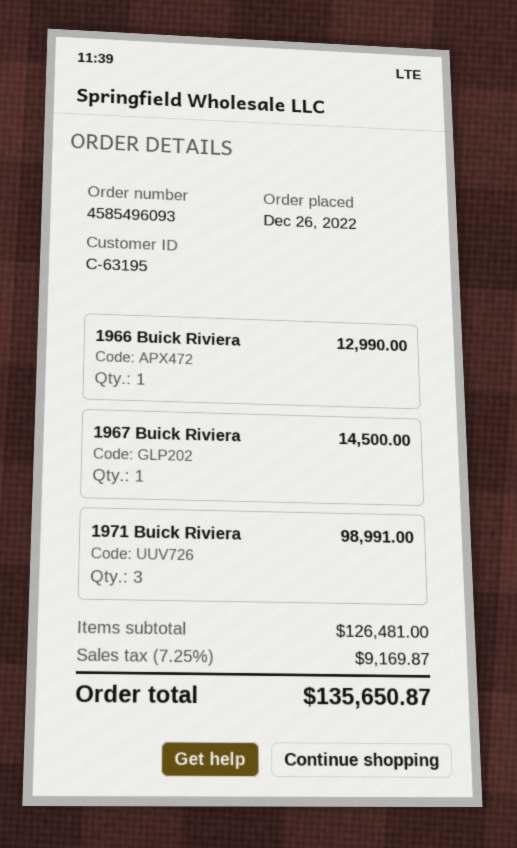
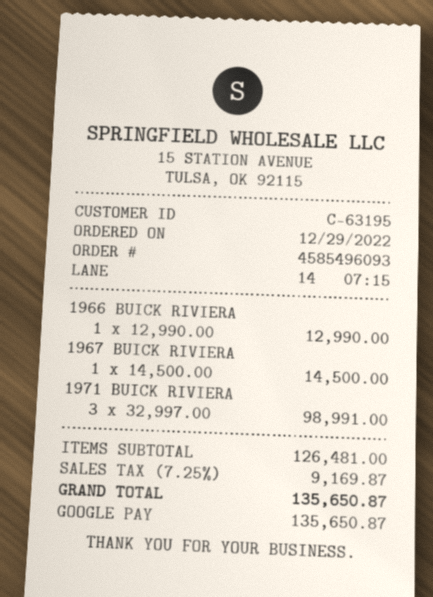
order date: 2022-12-26 -> 2022-12-29

